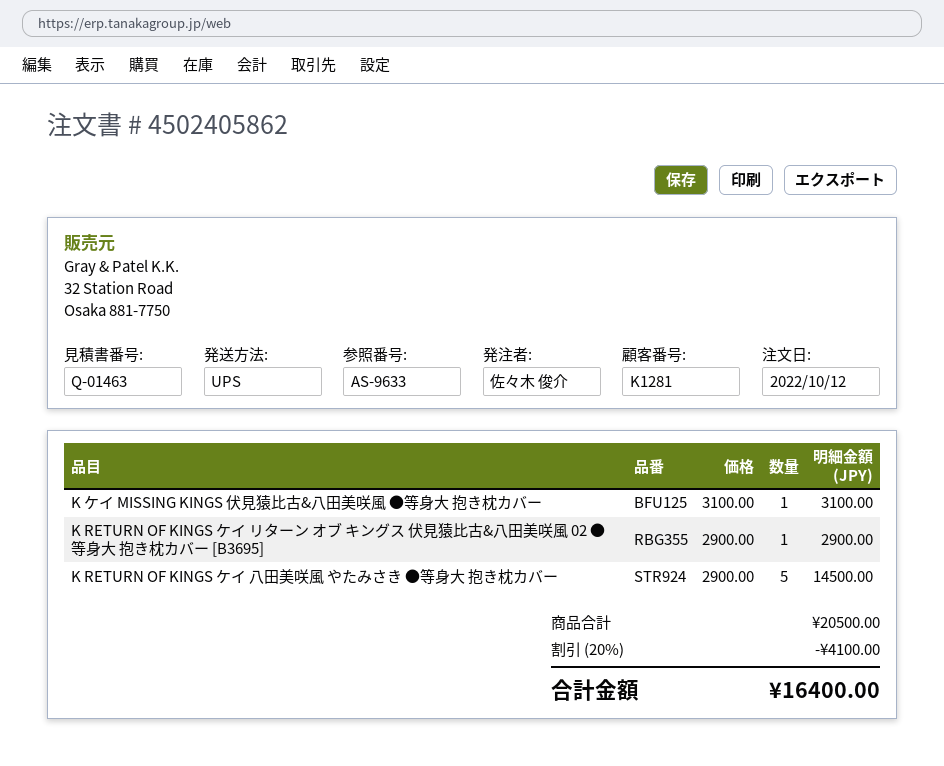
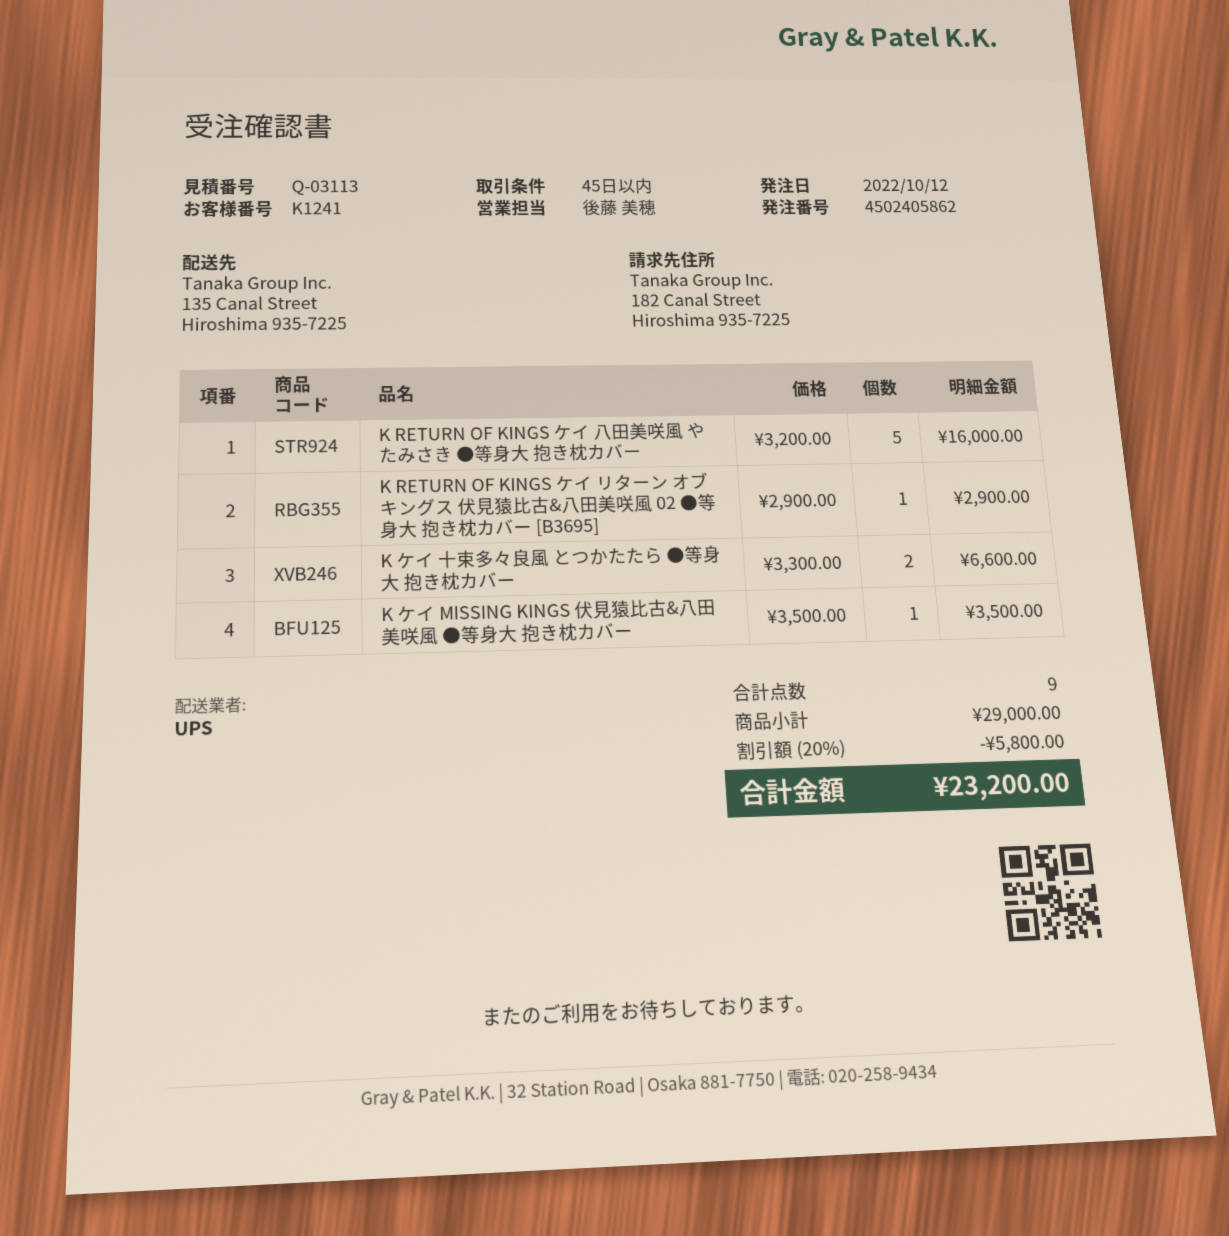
quote number: Q-01463 -> Q-03113
customer number: K1281 -> K1241
K ケイ MISSING KINGS 伏見猿比古&八田美咲風 ●等身大 抱き枕カバー: 1 x 3100.00 = 3100.00 -> 1 x 3500.00 = 3500.00
K RETURN OF KINGS ケイ 八田美咲風 やたみさき ●等身大 抱き枕カバー: 5 x 2900.00 = 14500.00 -> 5 x 3200.00 = 16000.00
K ケイ 十束多々良風 とつかたたら ●等身大 抱き枕カバー: none -> 2 x 3300.00 = 6600.00
subtotal: 20500.00 -> 29000.00
discount: 20% = 4100.00 -> 20% = 5800.00
total: 16400.00 -> 23200.00

